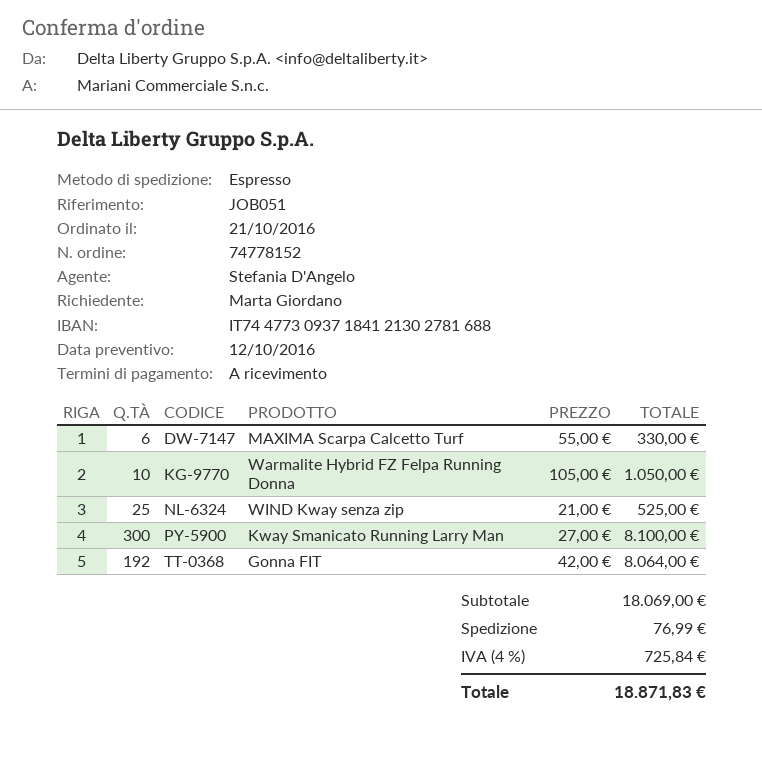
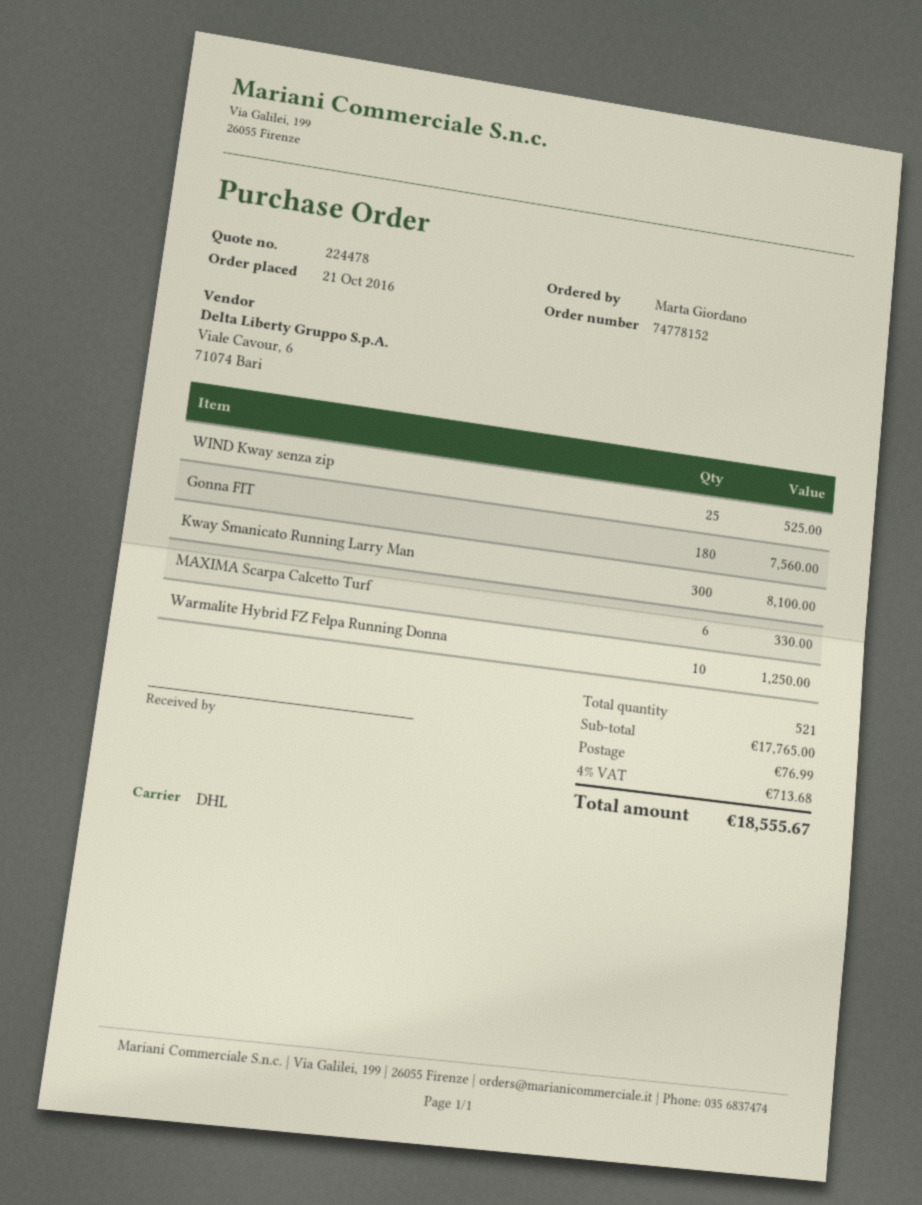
shipping method: express -> DHL
Warmalite Hybrid FZ Felpa Running Donna: 10 for 1050.00 -> 10 for 1250.00
Gonna FIT: 192 for 8064.00 -> 180 for 7560.00
subtotal: 18069.00 -> 17765.00
tax: 4% = 725.84 -> 4% = 713.68
total: 18871.83 -> 18555.67

